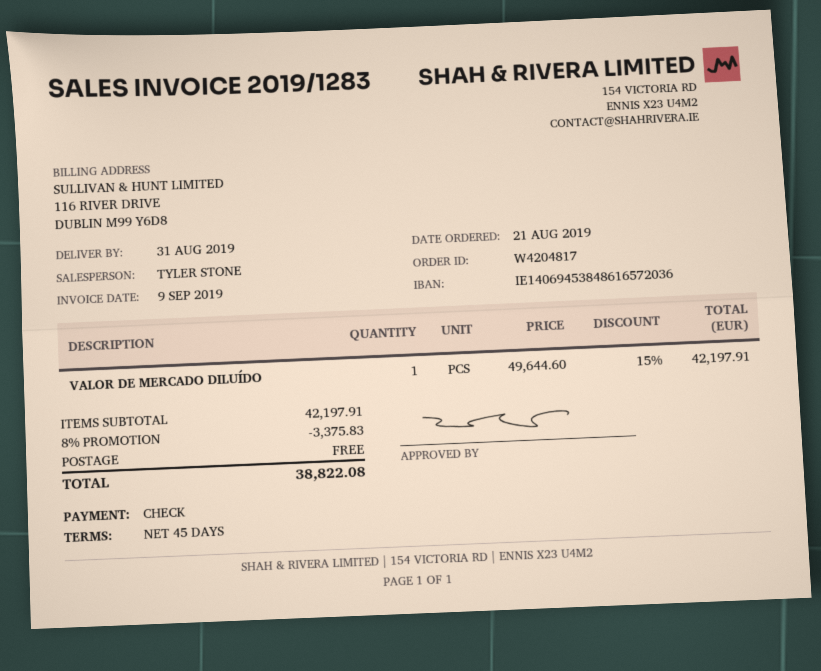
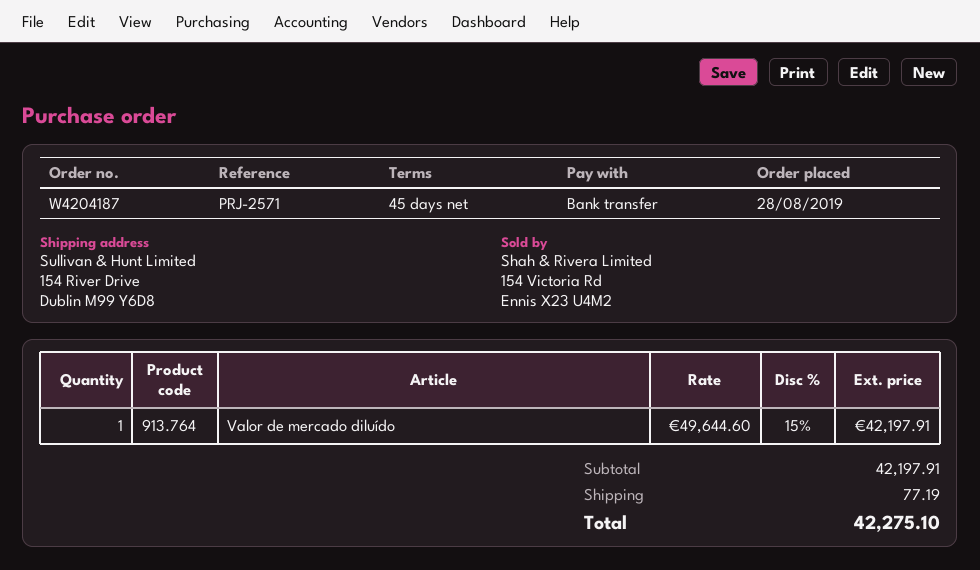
order number: W4204817 -> W4204187
order date: 2019-08-21 -> 2019-08-28
payment method: cheque -> bank transfer
discount: 8% = 3375.83 -> none
shipping: 0.00 -> 77.19
total: 38822.08 -> 42275.10

